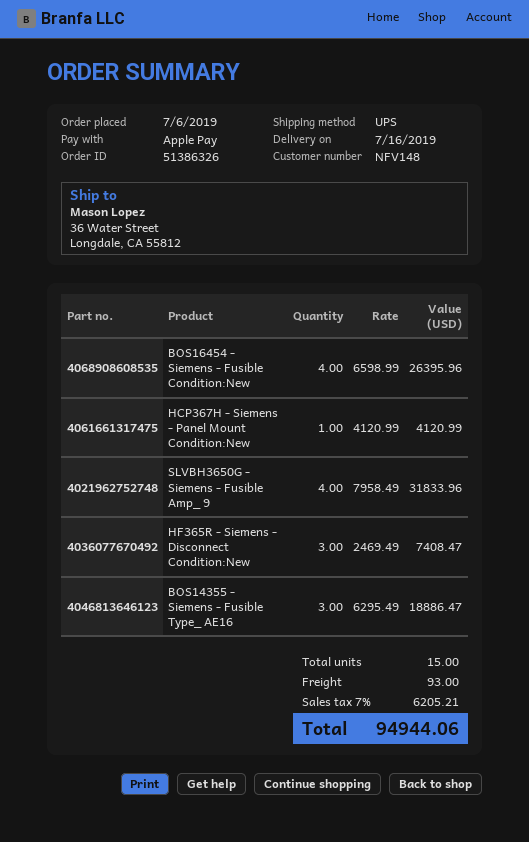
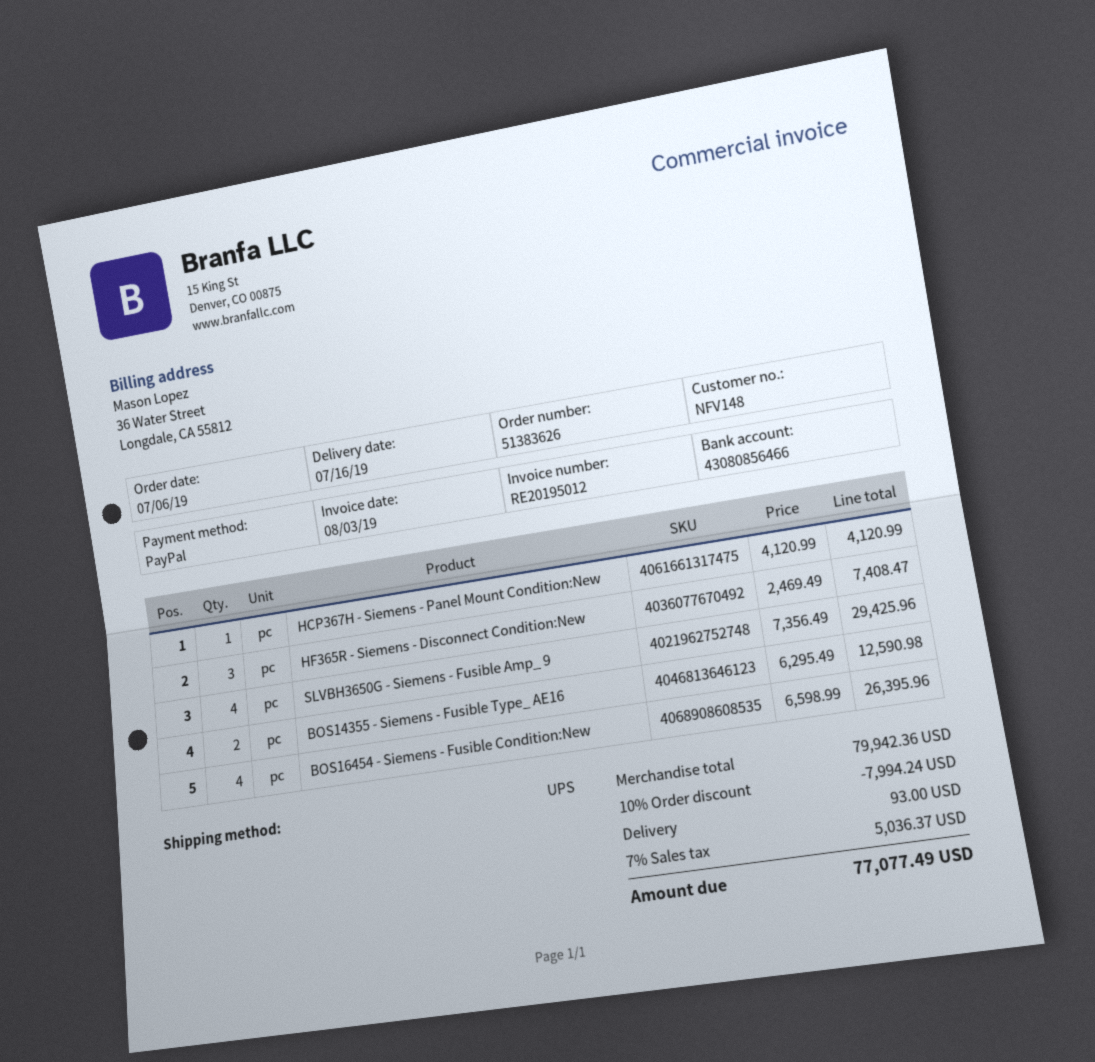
order number: 51386326 -> 51383626
payment method: Apple Pay -> PayPal
SLVBH3650G - Siemens - Fusible Amp_ 9: 4 x 7958.49 = 31833.96 -> 4 x 7356.49 = 29425.96
BOS14355 - Siemens - Fusible Type_ AE16: 3 x 6295.49 = 18886.47 -> 2 x 6295.49 = 12590.98
discount: none -> 10% = 7994.24
tax: 7% = 6205.21 -> 7% = 5036.37
total: 94944.06 -> 77077.49

